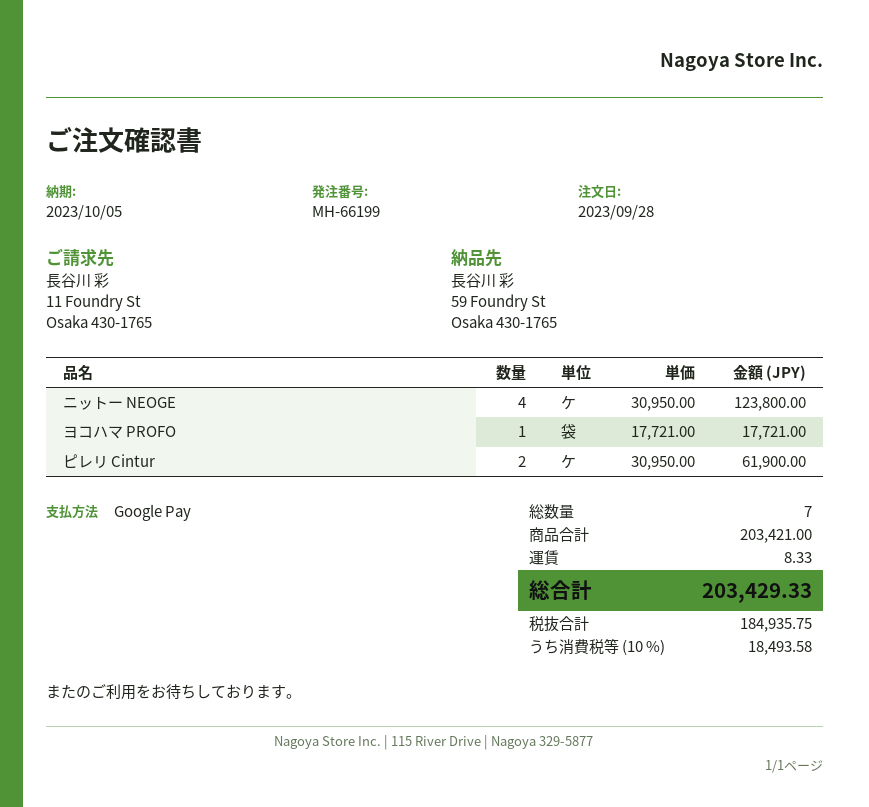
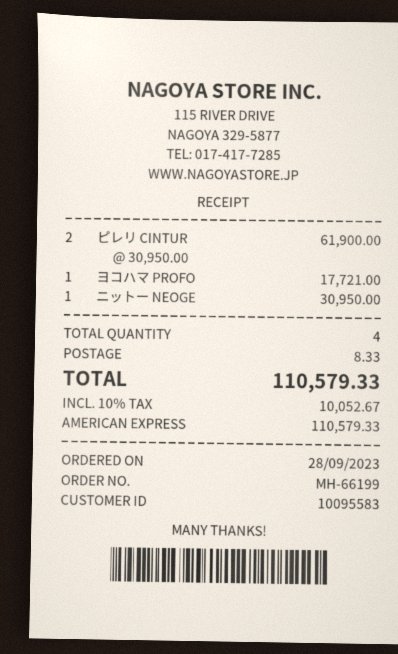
payment method: Google Pay -> American Express
ニットー NEOGE: 4 x 30950.00 = 123800.00 -> 1 x 30950.00 = 30950.00
total quantity: 7 -> 4
tax: 10% = 18493.58 -> 10% = 10052.67
total: 203429.33 -> 110579.33

